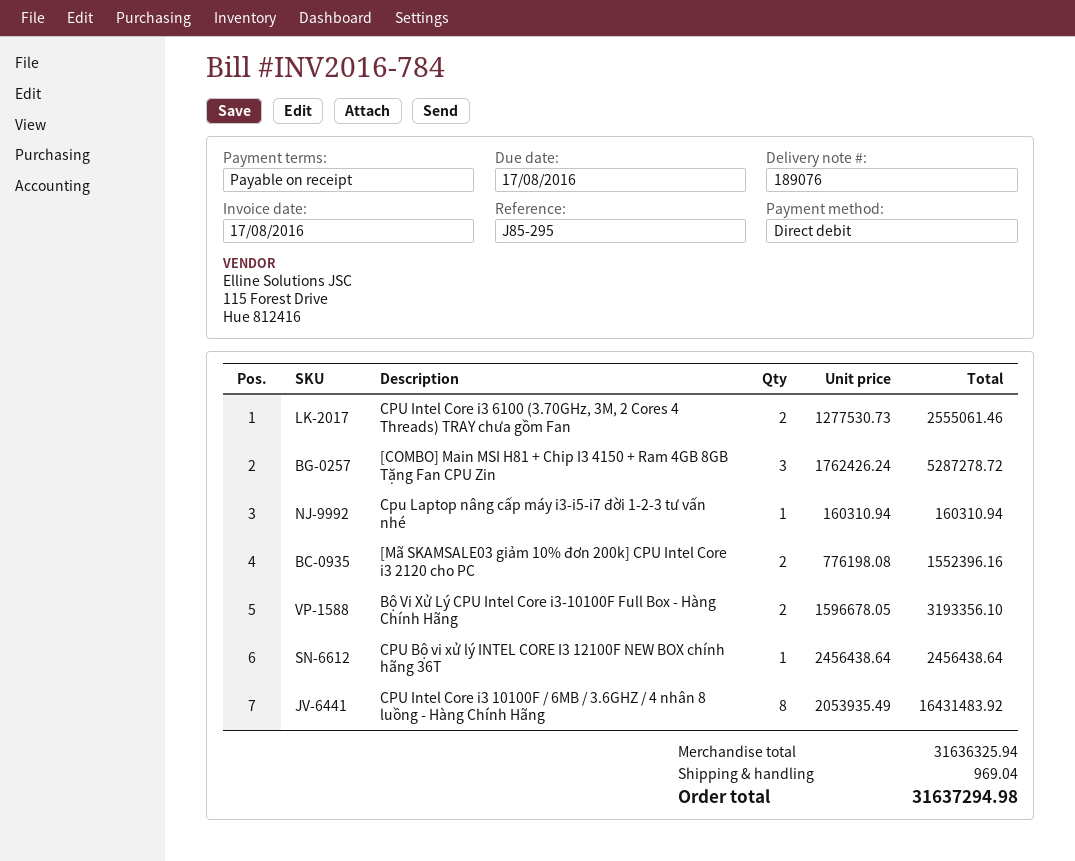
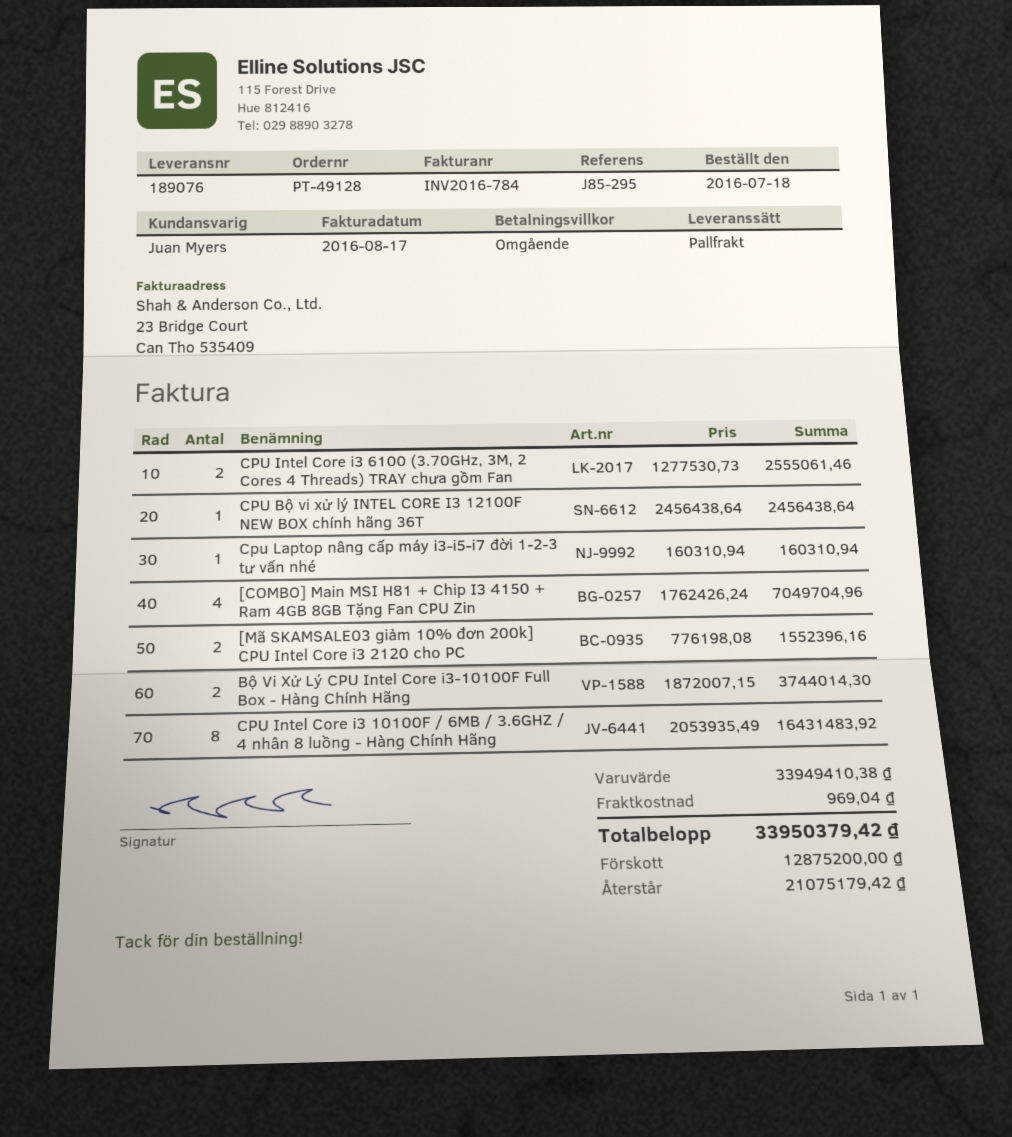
[COMBO] Main MSI H81 + Chip I3 4150 + Ram 4GB 8GB Tặng Fan CPU Zin: 3 x 1762426.24 = 5287278.72 -> 4 x 1762426.24 = 7049704.96
Bộ Vi Xử Lý CPU Intel Core i3-10100F Full Box - Hàng Chính Hãng: 2 x 1596678.05 = 3193356.10 -> 2 x 1872007.15 = 3744014.30
subtotal: 31636325.94 -> 33949410.38
total: 31637294.98 -> 33950379.42

